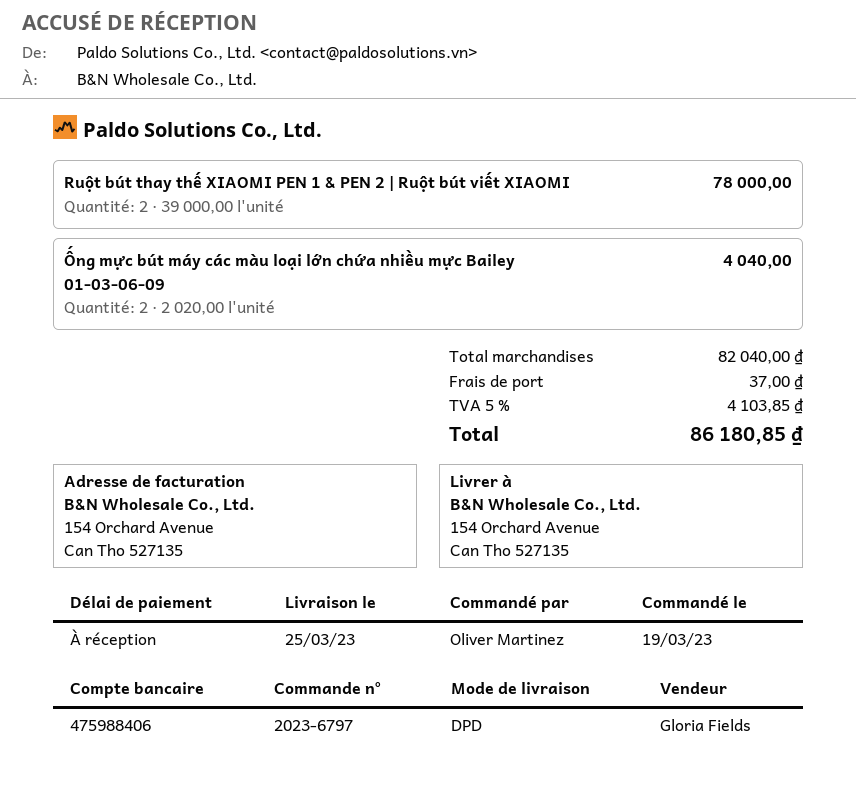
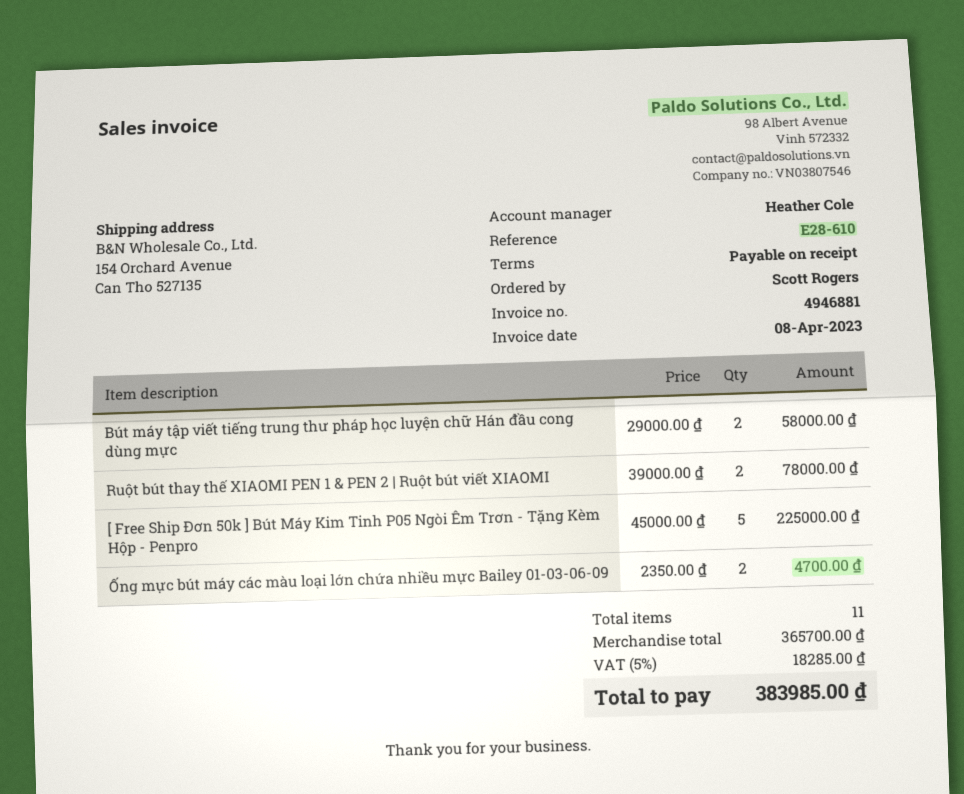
ordered by: Oliver Martinez -> Scott Rogers
sales rep: Gloria Fields -> Heather Cole
Ống mực bút máy các màu loại lớn chứa nhiều mực Bailey 01-03-06-09: 2 x 2020.00 = 4040.00 -> 2 x 2350.00 = 4700.00
Bút máy tập viết tiếng trung thư pháp học luyện chữ Hán đầu cong dùng mực: none -> 2 x 29000.00 = 58000.00
[ Free Ship Đơn 50k ] Bút Máy Kim Tinh P05 Ngòi Êm Trơn - Tặng Kèm Hộp - Penpro: none -> 5 x 45000.00 = 225000.00
subtotal: 82040.00 -> 365700.00
shipping: 37.00 -> none
tax: 5% = 4103.85 -> 5% = 18285.00
total: 86180.85 -> 383985.00

